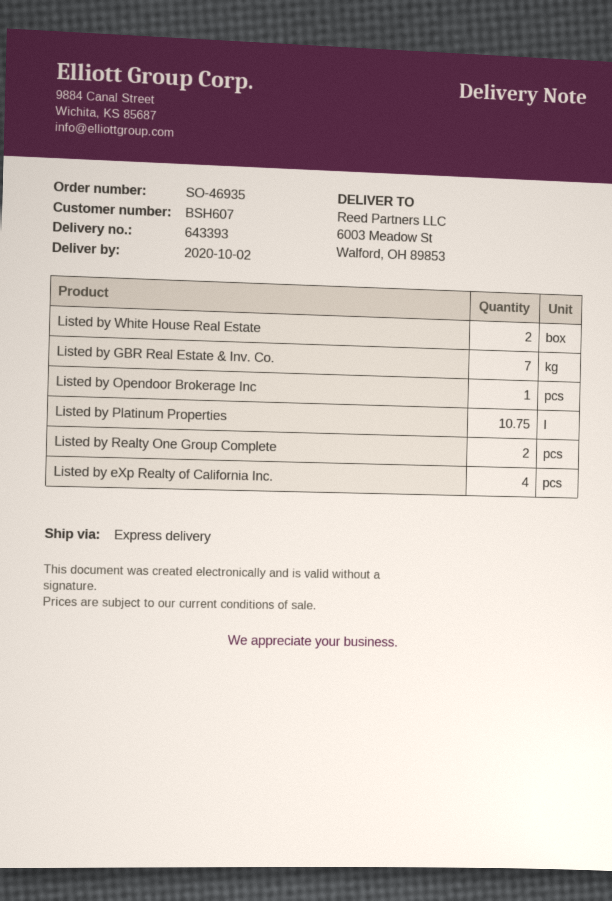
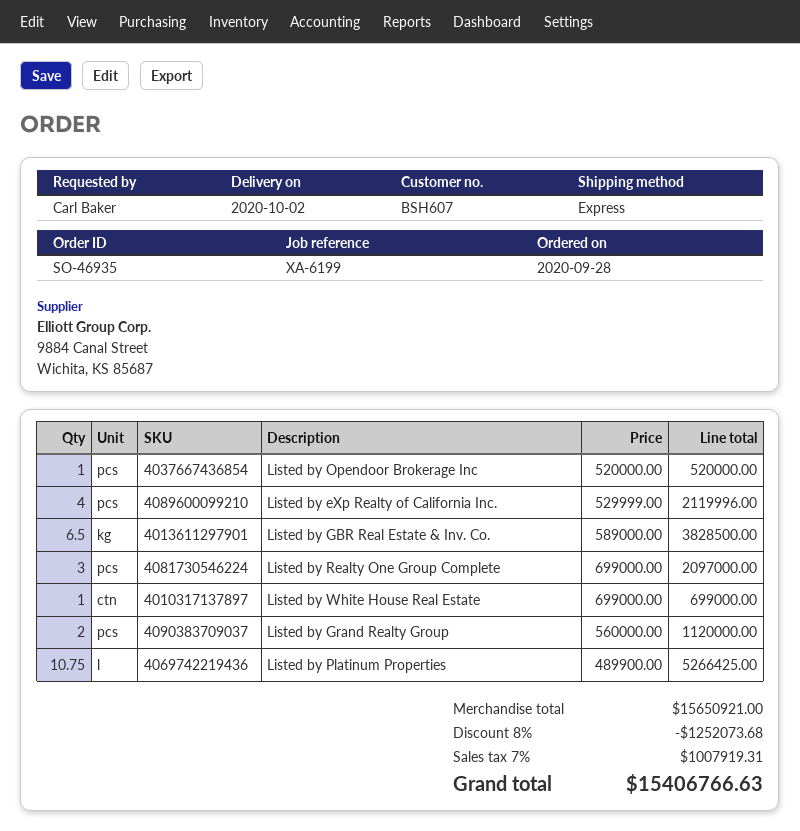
Listed by White House Real Estate: 2 -> 1
Listed by GBR Real Estate & Inv. Co.: 7 -> 6.5
Listed by Realty One Group Complete: 2 -> 3
Listed by Grand Realty Group: none -> 2

